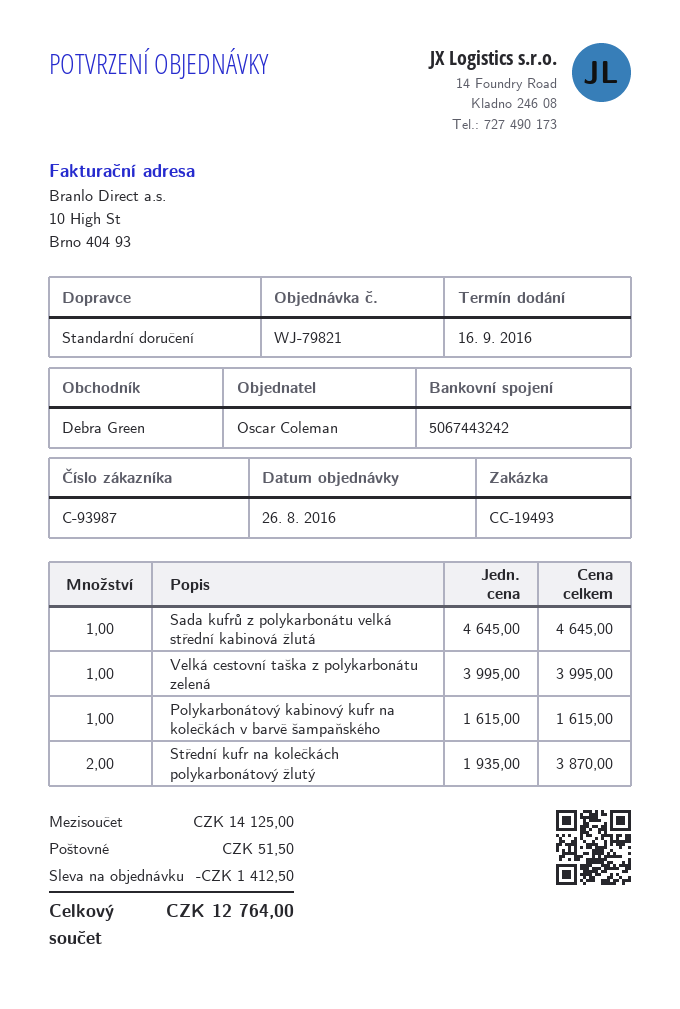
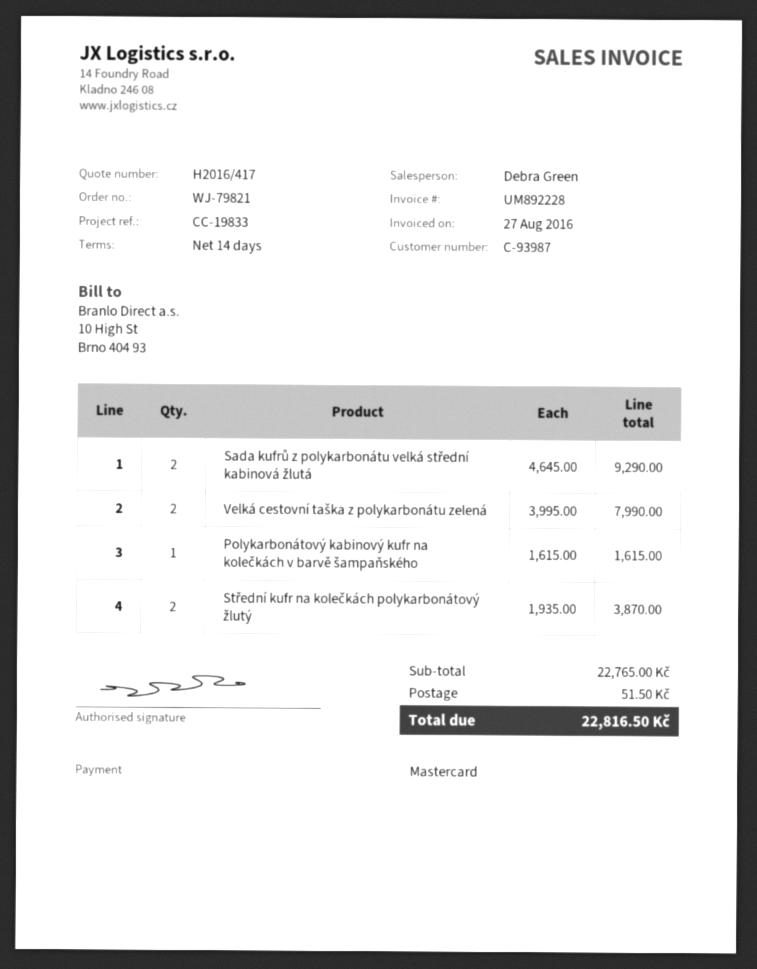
reference: CC-19493 -> CC-19833
Sada kufrů z polykarbonátu velká střední kabinová žlutá: 1 x 4645.00 = 4645.00 -> 2 x 4645.00 = 9290.00
Velká cestovní taška z polykarbonátu zelená: 1 x 3995.00 = 3995.00 -> 2 x 3995.00 = 7990.00
subtotal: 14125.00 -> 22765.00
discount: 1412.50 -> none
total: 12764.00 -> 22816.50

